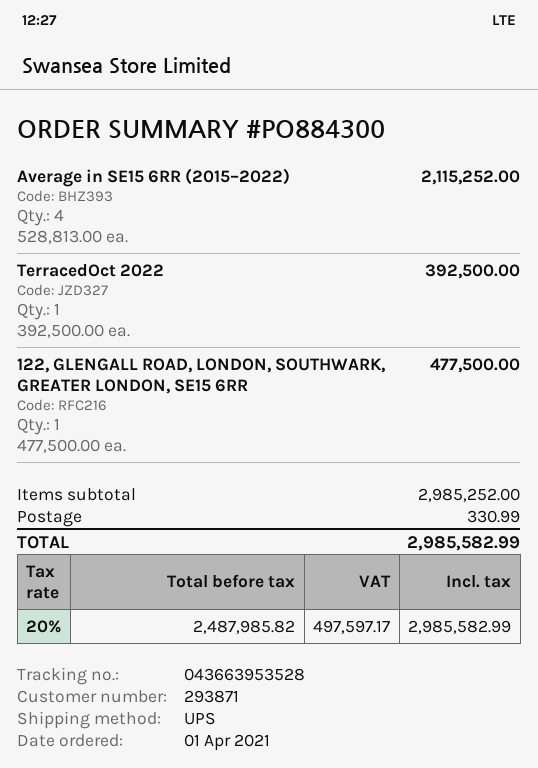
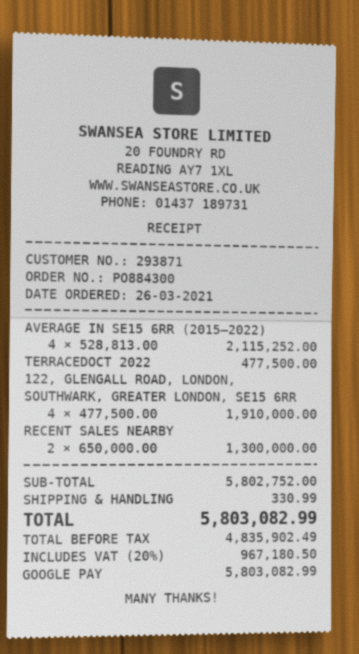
order date: 2021-04-01 -> 2021-03-26
TerracedOct 2022: 1 x 392500.00 = 392500.00 -> 1 x 477500.00 = 477500.00
122, GLENGALL ROAD, LONDON, SOUTHWARK, GREATER LONDON, SE15 6RR: 1 x 477500.00 = 477500.00 -> 4 x 477500.00 = 1910000.00
RECENT SALES NEARBY: none -> 2 x 650000.00 = 1300000.00
subtotal: 2985252.00 -> 5802752.00
net: 2487985.82 -> 4835902.49
tax: 20% = 497597.17 -> 20% = 967180.50
total: 2985582.99 -> 5803082.99

